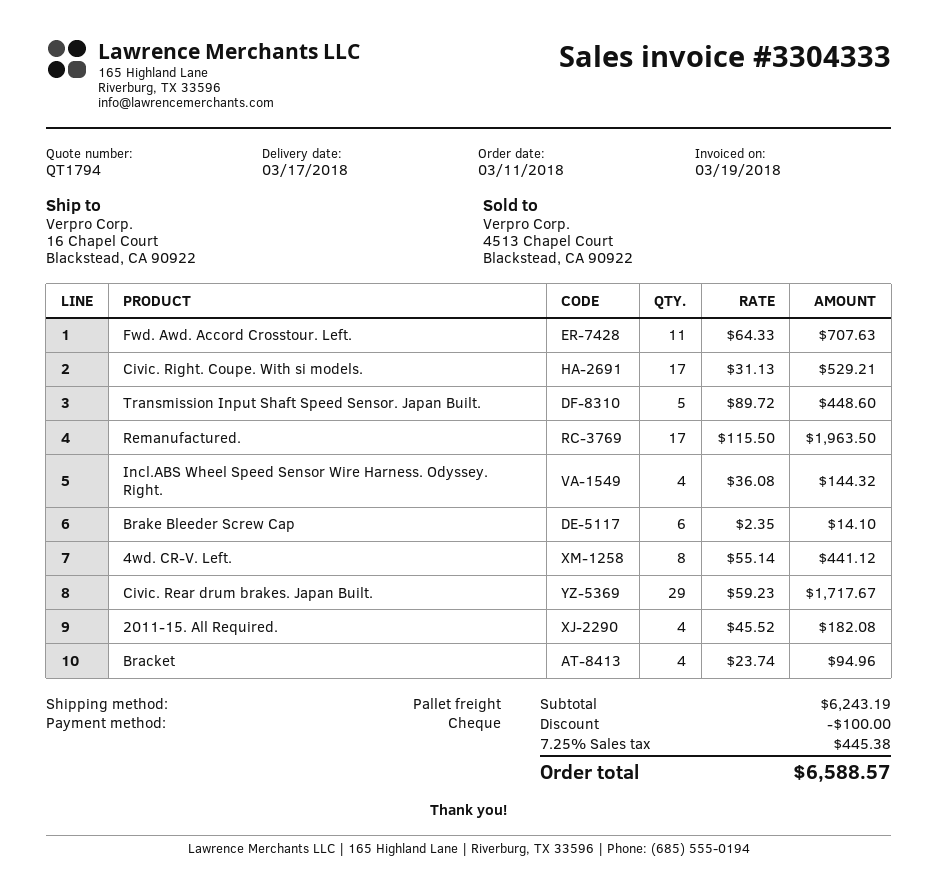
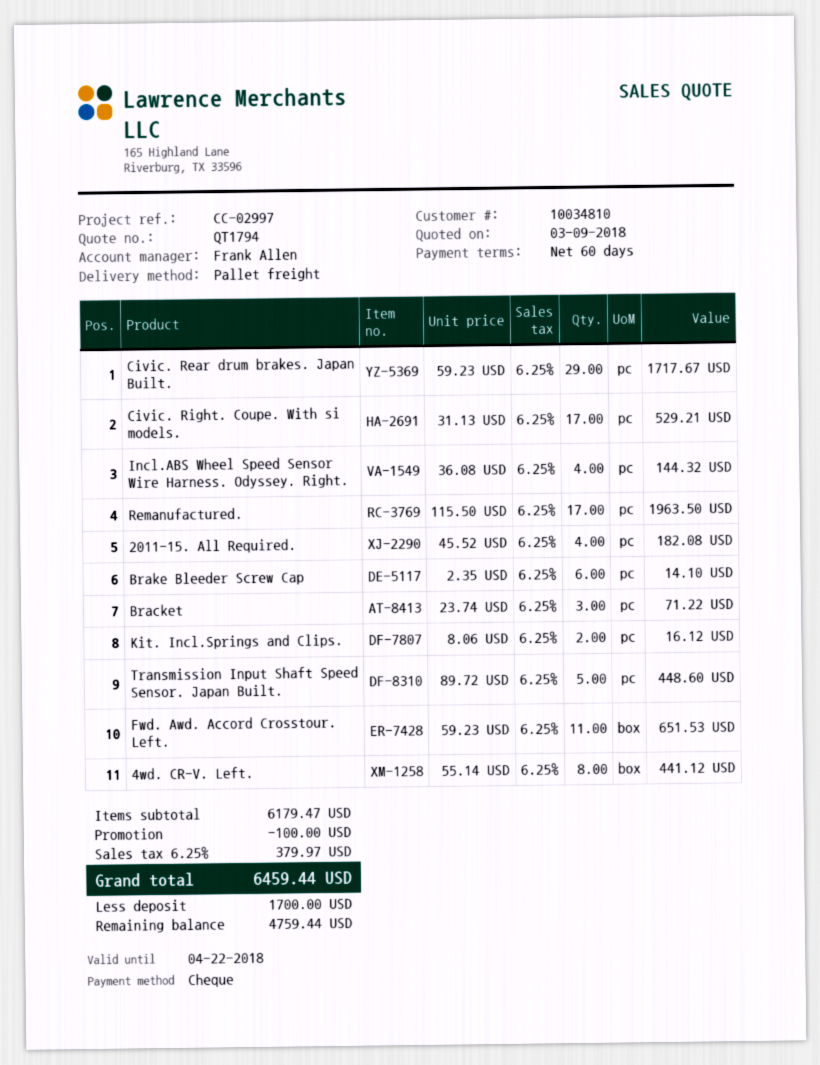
Fwd. Awd. Accord Crosstour. Left.: 11 x 64.33 = 707.63 -> 11 x 59.23 = 651.53
Bracket: 4 x 23.74 = 94.96 -> 3 x 23.74 = 71.22
Kit. Incl.Springs and Clips.: none -> 2 x 8.06 = 16.12
subtotal: 6243.19 -> 6179.47
tax: 7.25% = 445.38 -> 6.25% = 379.97
total: 6588.57 -> 6459.44

